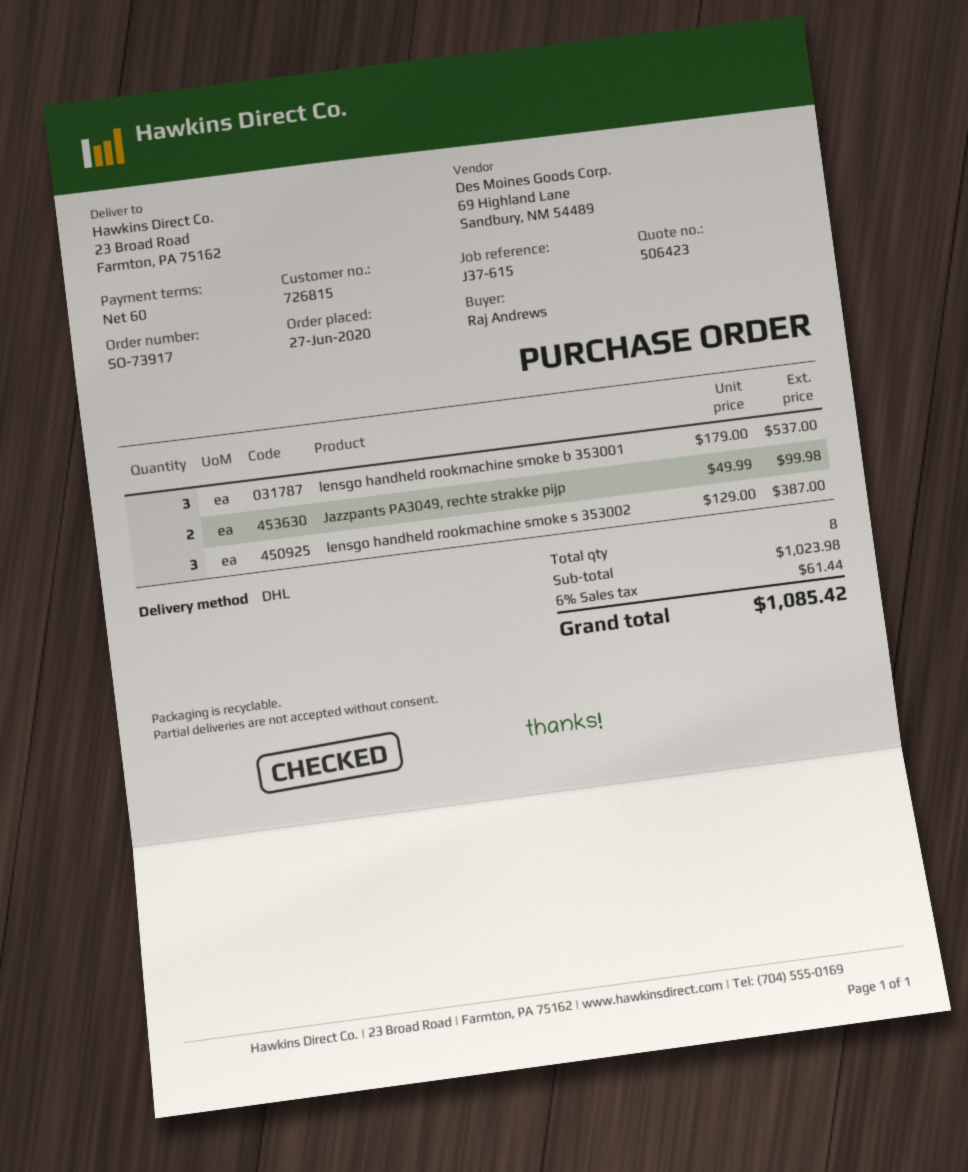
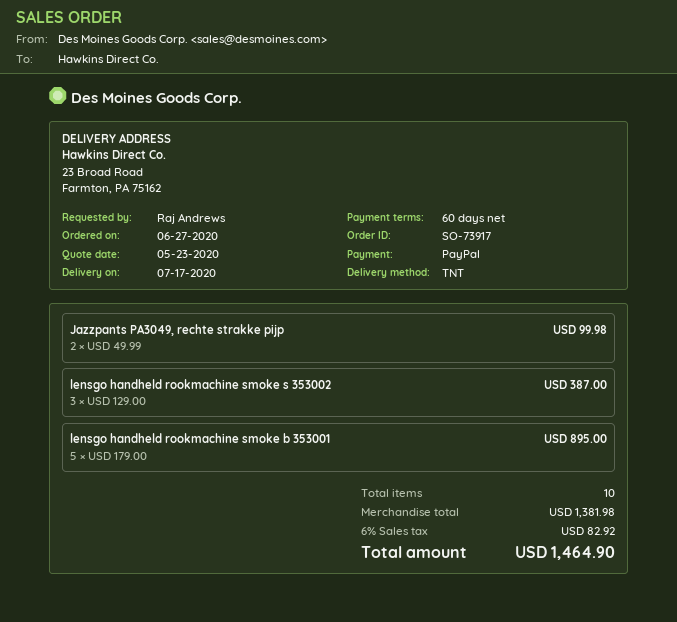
shipping method: DHL -> TNT
lensgo handheld rookmachine smoke b 353001: 3 x 179.00 = 537.00 -> 5 x 179.00 = 895.00
total quantity: 8 -> 10
subtotal: 1023.98 -> 1381.98
tax: 6% = 61.44 -> 6% = 82.92
total: 1085.42 -> 1464.90

